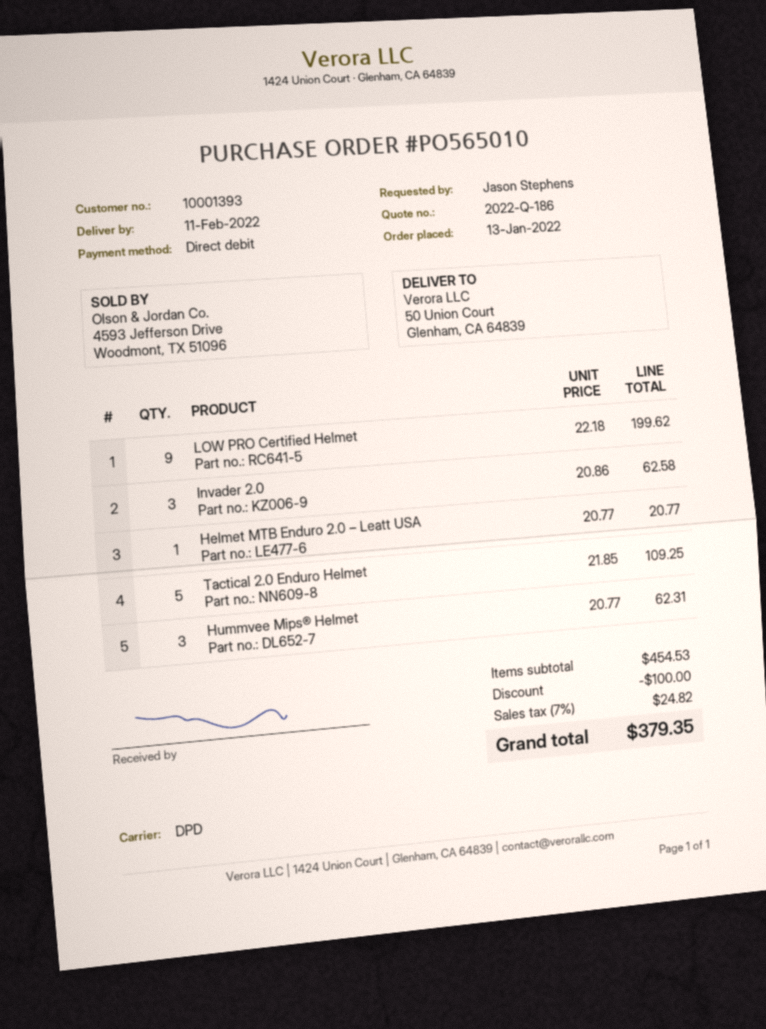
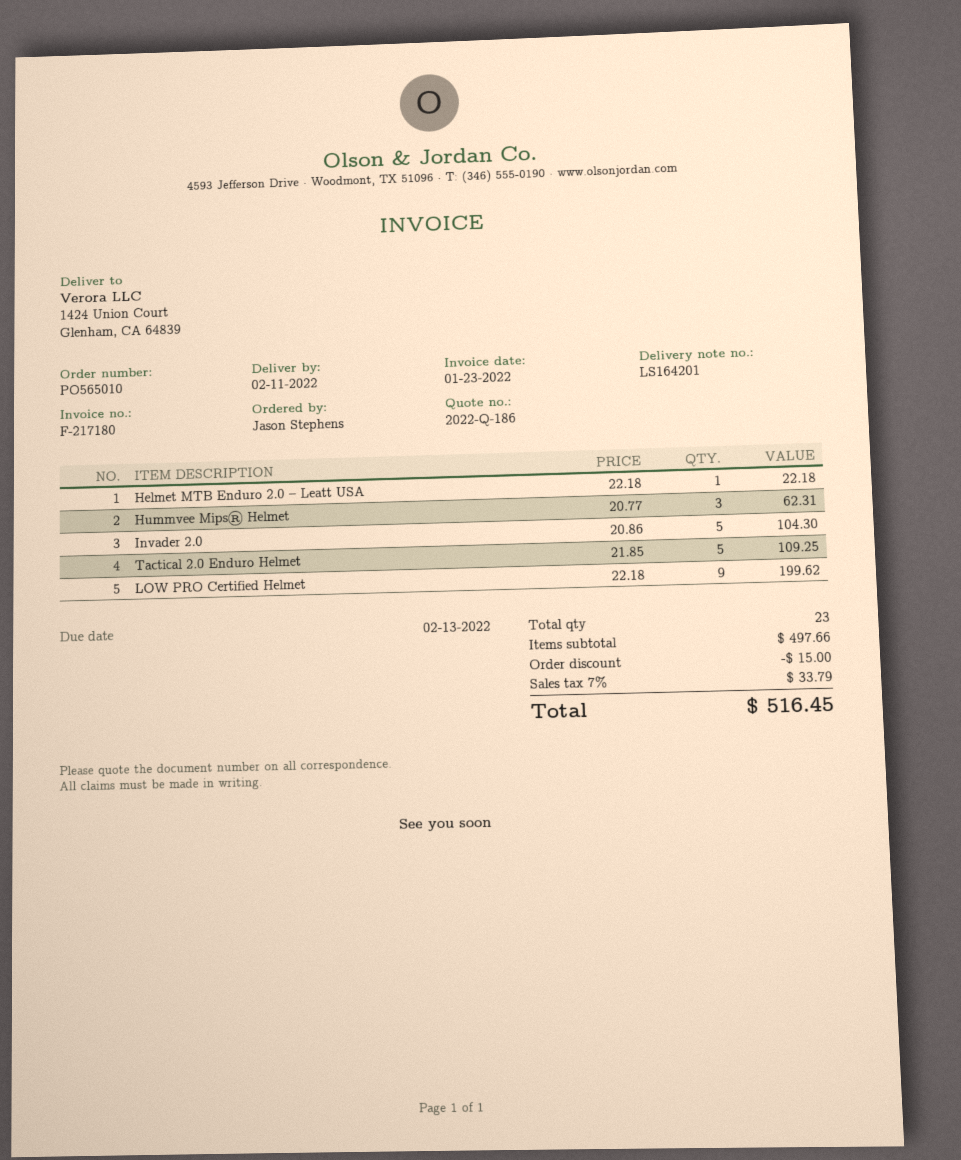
ship to: 50 Union Court, Glenham, CA 64839 -> 1424 Union Court, Glenham, CA 64839
Invader 2.0: 3 x 20.86 = 62.58 -> 5 x 20.86 = 104.30
Helmet MTB Enduro 2.0 – Leatt USA: 1 x 20.77 = 20.77 -> 1 x 22.18 = 22.18
subtotal: 454.53 -> 497.66
discount: 100.00 -> 15.00
tax: 7% = 24.82 -> 7% = 33.79
total: 379.35 -> 516.45

